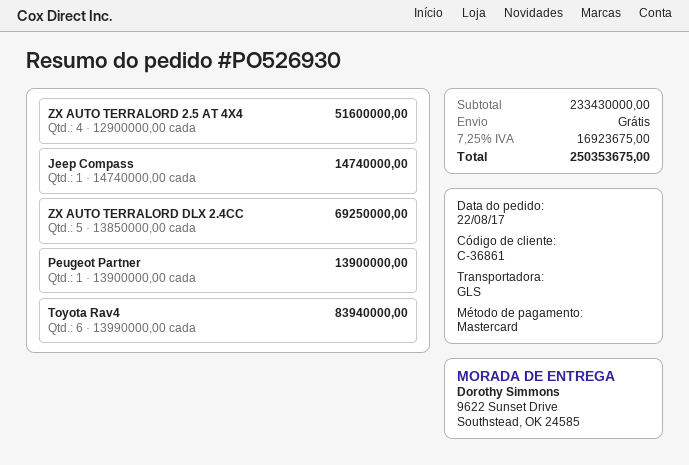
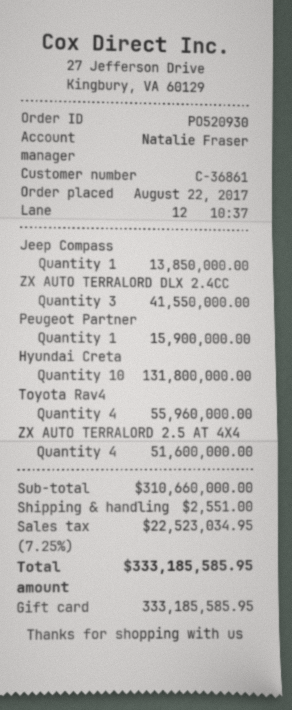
order number: PO526930 -> PO520930
payment method: Mastercard -> gift card
Jeep Compass: 1 for 14740000.00 -> 1 for 13850000.00
ZX AUTO TERRALORD DLX 2.4CC: 5 for 69250000.00 -> 3 for 41550000.00
Peugeot Partner: 1 for 13900000.00 -> 1 for 15900000.00
Toyota Rav4: 6 for 83940000.00 -> 4 for 55960000.00
Hyundai Creta: none -> 10 for 131800000.00
subtotal: 233430000.00 -> 310660000.00
shipping: 0.00 -> 2551.00
tax: 7.25% = 16923675.00 -> 7.25% = 22523034.95
total: 250353675.00 -> 333185585.95

